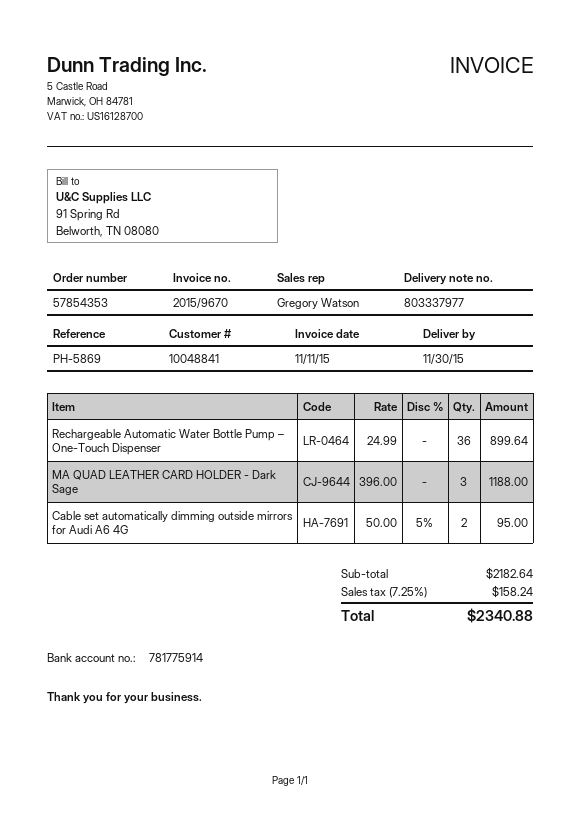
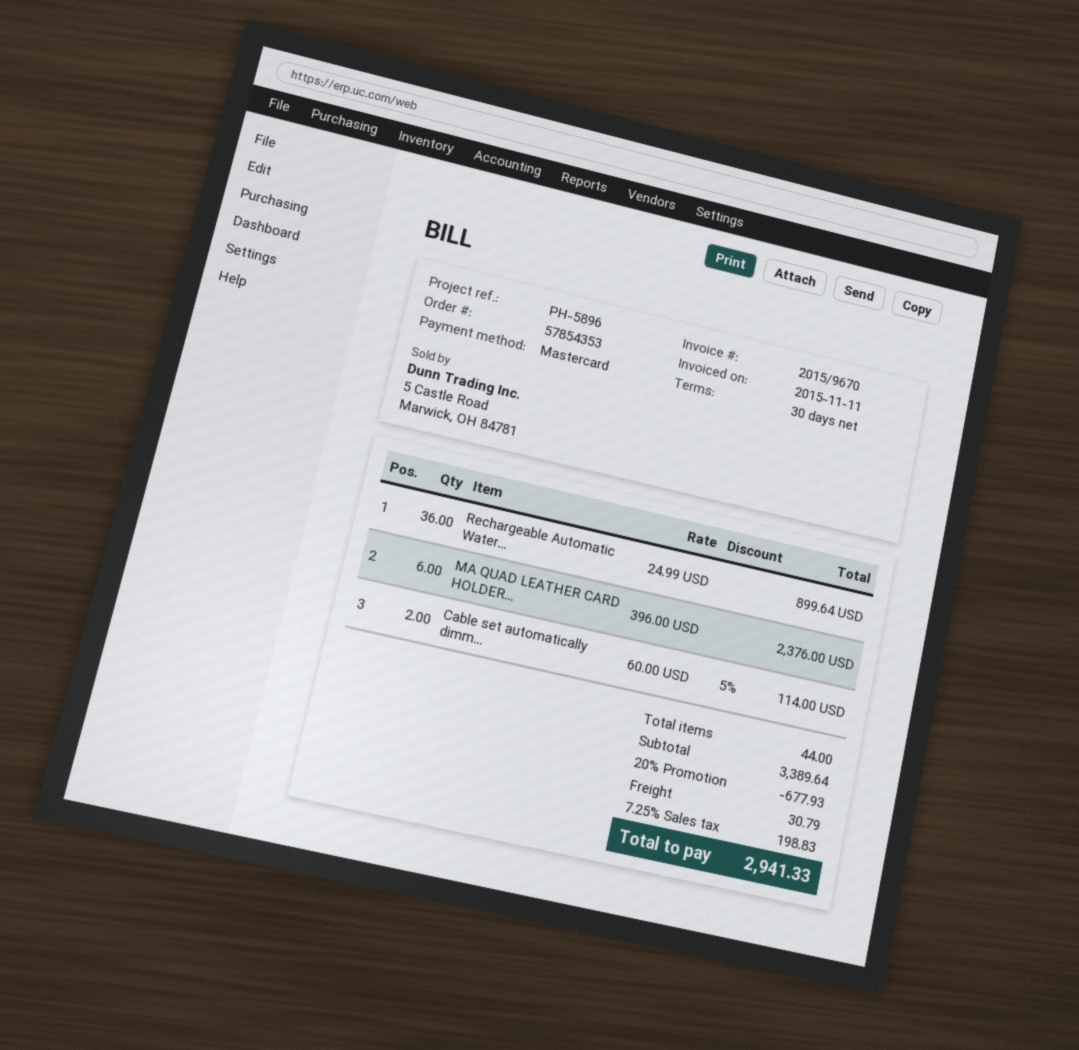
reference: PH-5869 -> PH-5896
MA QUAD LEATHER CARD HOLDER - Dark Sage: 3 x 396.00 = 1188.00 -> 6 x 396.00 = 2376.00
Cable set automatically dimming outside mirrors for Audi A6 4G: 2 x 50.00 - 5% = 95.00 -> 2 x 60.00 - 5% = 114.00
subtotal: 2182.64 -> 3389.64
discount: none -> 20% = 677.93
shipping: none -> 30.79
tax: 7.25% = 158.24 -> 7.25% = 198.83
total: 2340.88 -> 2941.33

